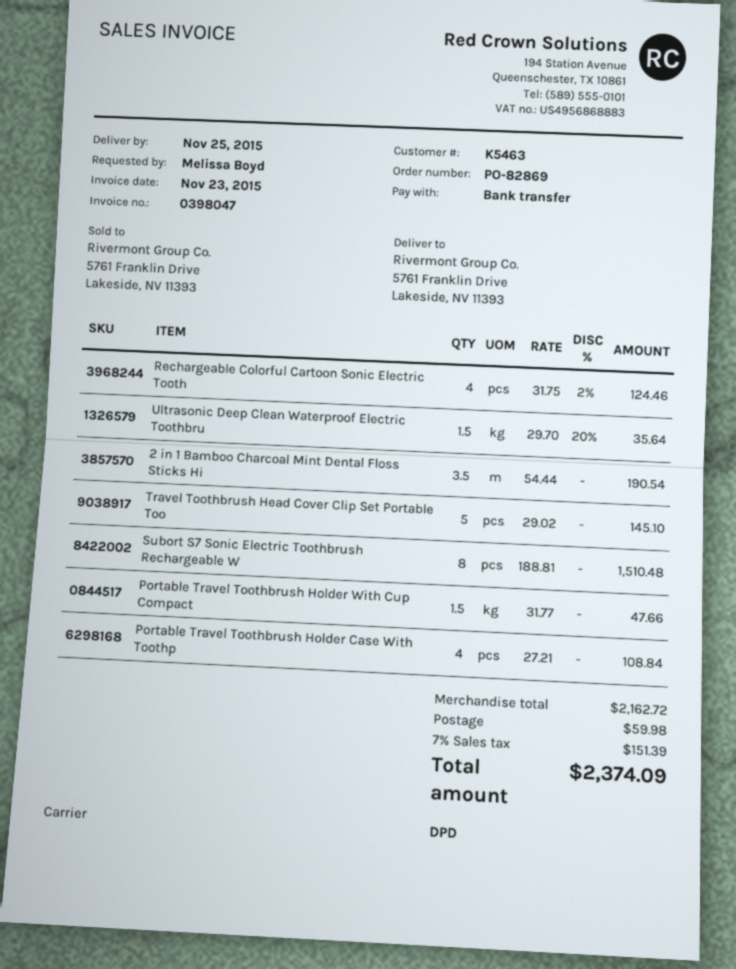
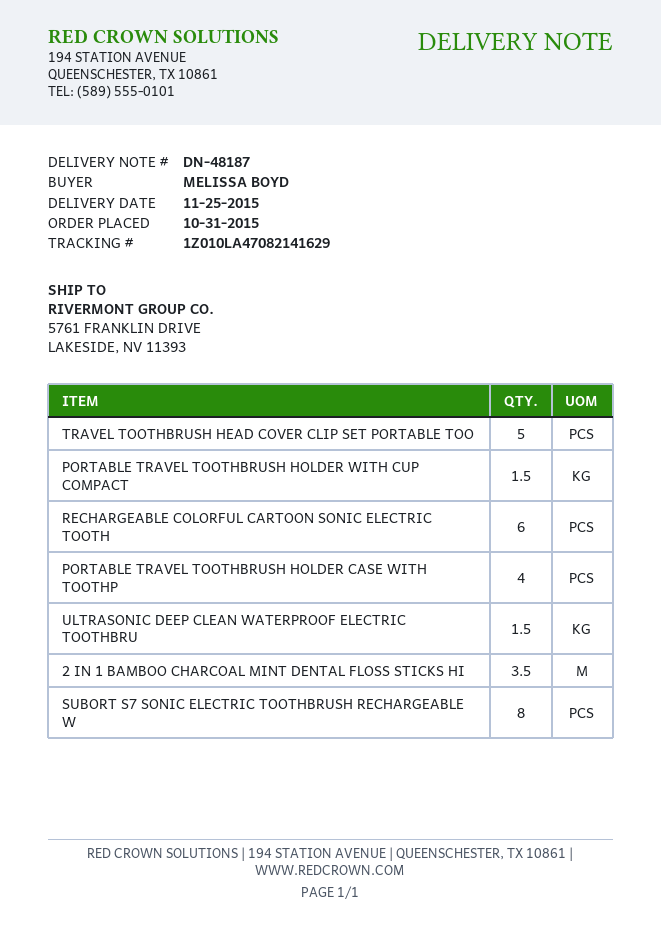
Rechargeable Colorful Cartoon Sonic Electric Tooth: 4 -> 6

